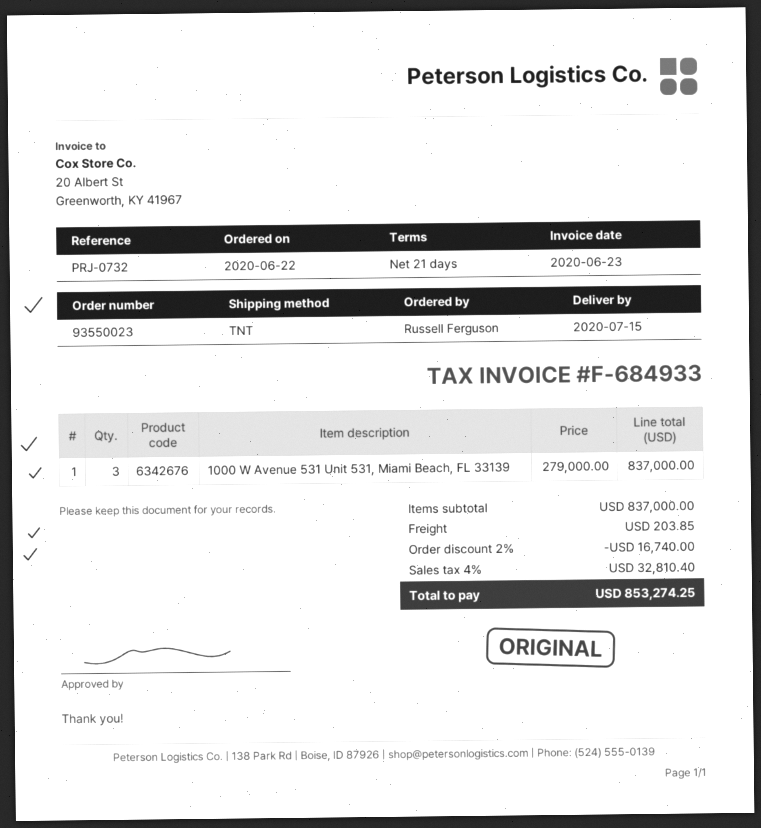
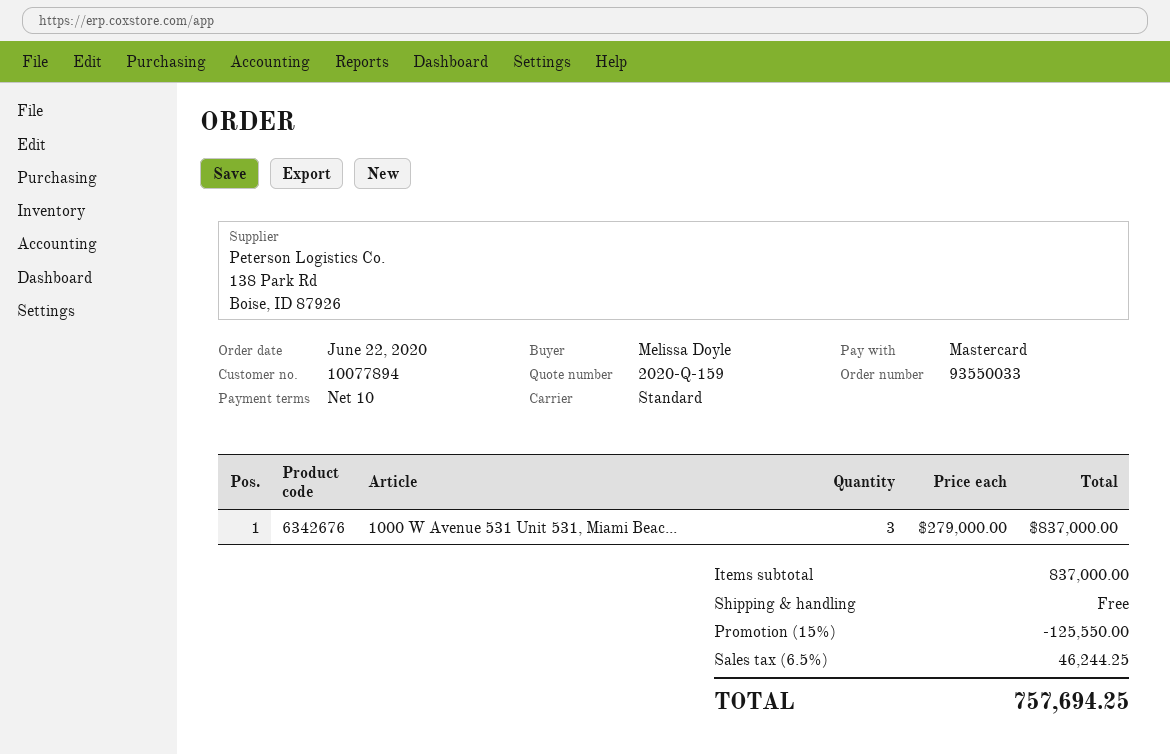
order number: 93550023 -> 93550033
payment terms: 21 days -> 10 days
ordered by: Russell Ferguson -> Melissa Doyle
shipping method: TNT -> standard
discount: 2% = 16740.00 -> 15% = 125550.00
shipping: 203.85 -> 0.00
tax: 4% = 32810.40 -> 6.5% = 46244.25
total: 853274.25 -> 757694.25

